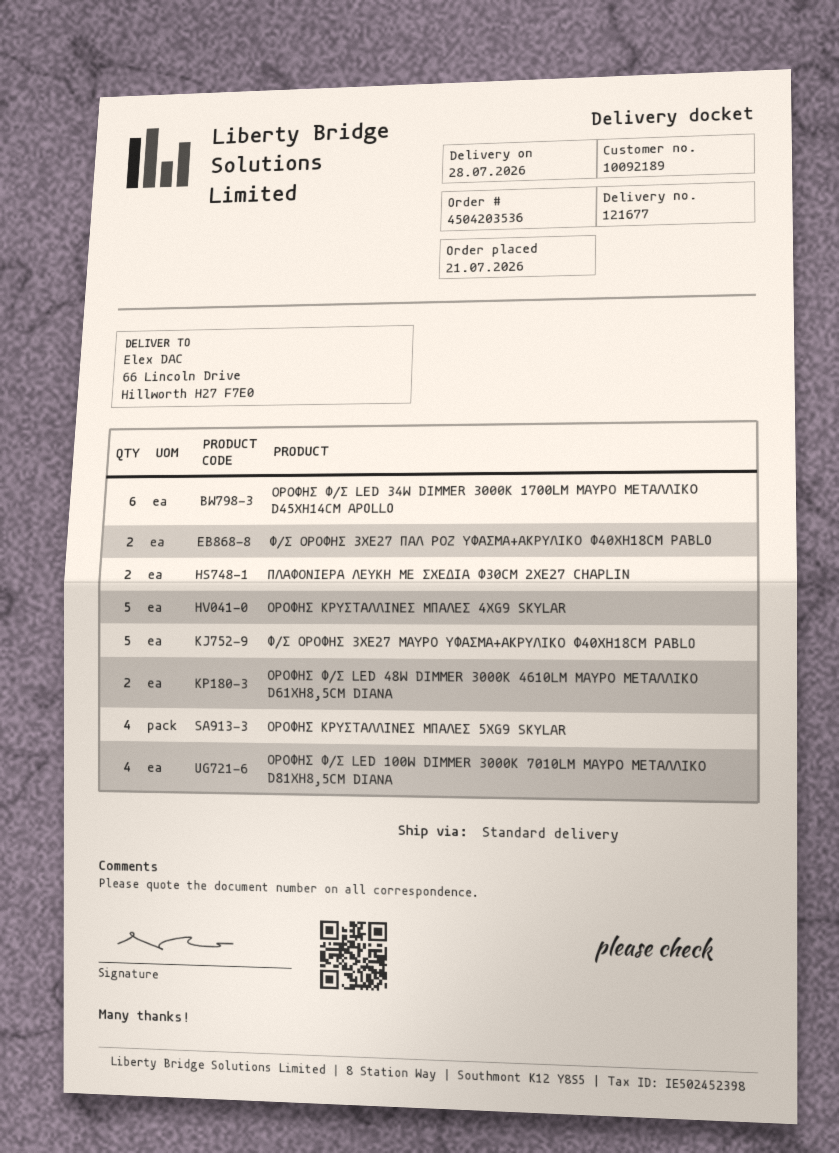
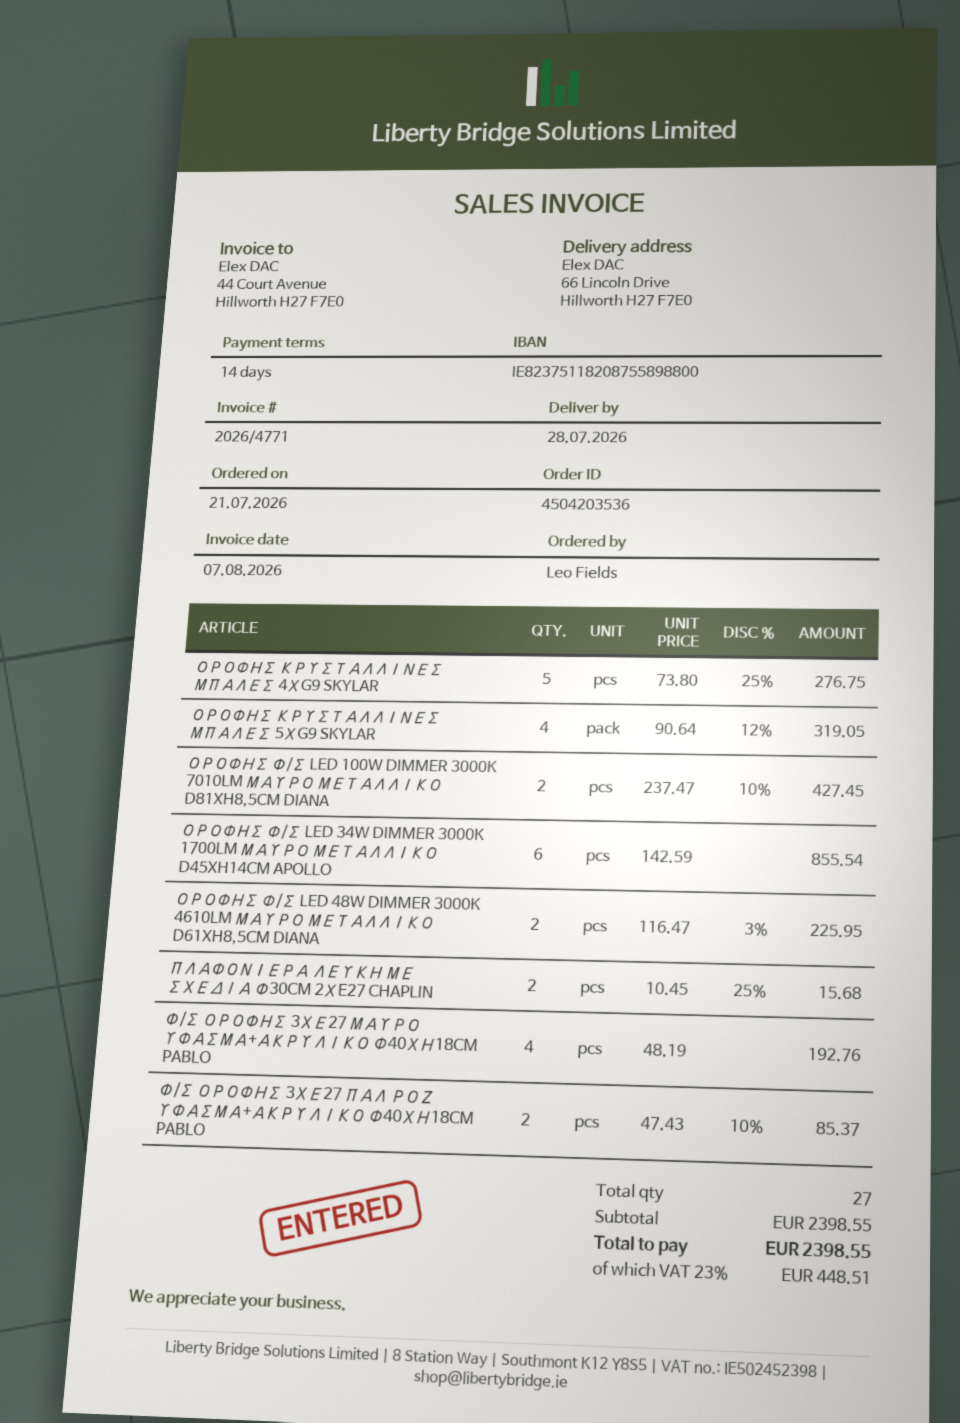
Φ/Σ ΟΡΟΦΗΣ 3ΧΕ27 ΜΑΥΡΟ ΥΦΑΣΜΑ+ΑΚΡΥΛΙΚΟ Φ40ΧΗ18CM PABLO: 5 -> 4
ΟΡΟΦΗΣ Φ/Σ LED 100W DIMMER 3000K 7010LM ΜΑΥΡΟ ΜΕΤΑΛΛΙΚΟ D81XH8,5CM DIANA: 4 -> 2

